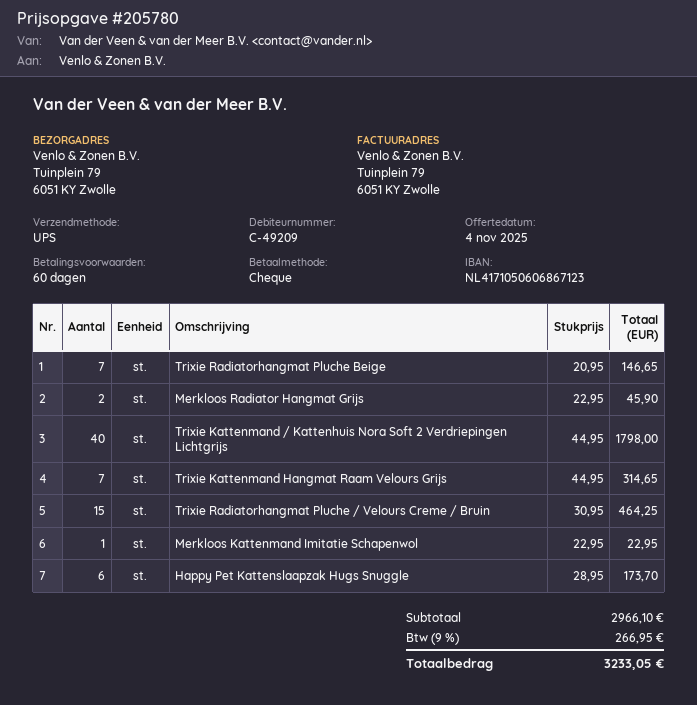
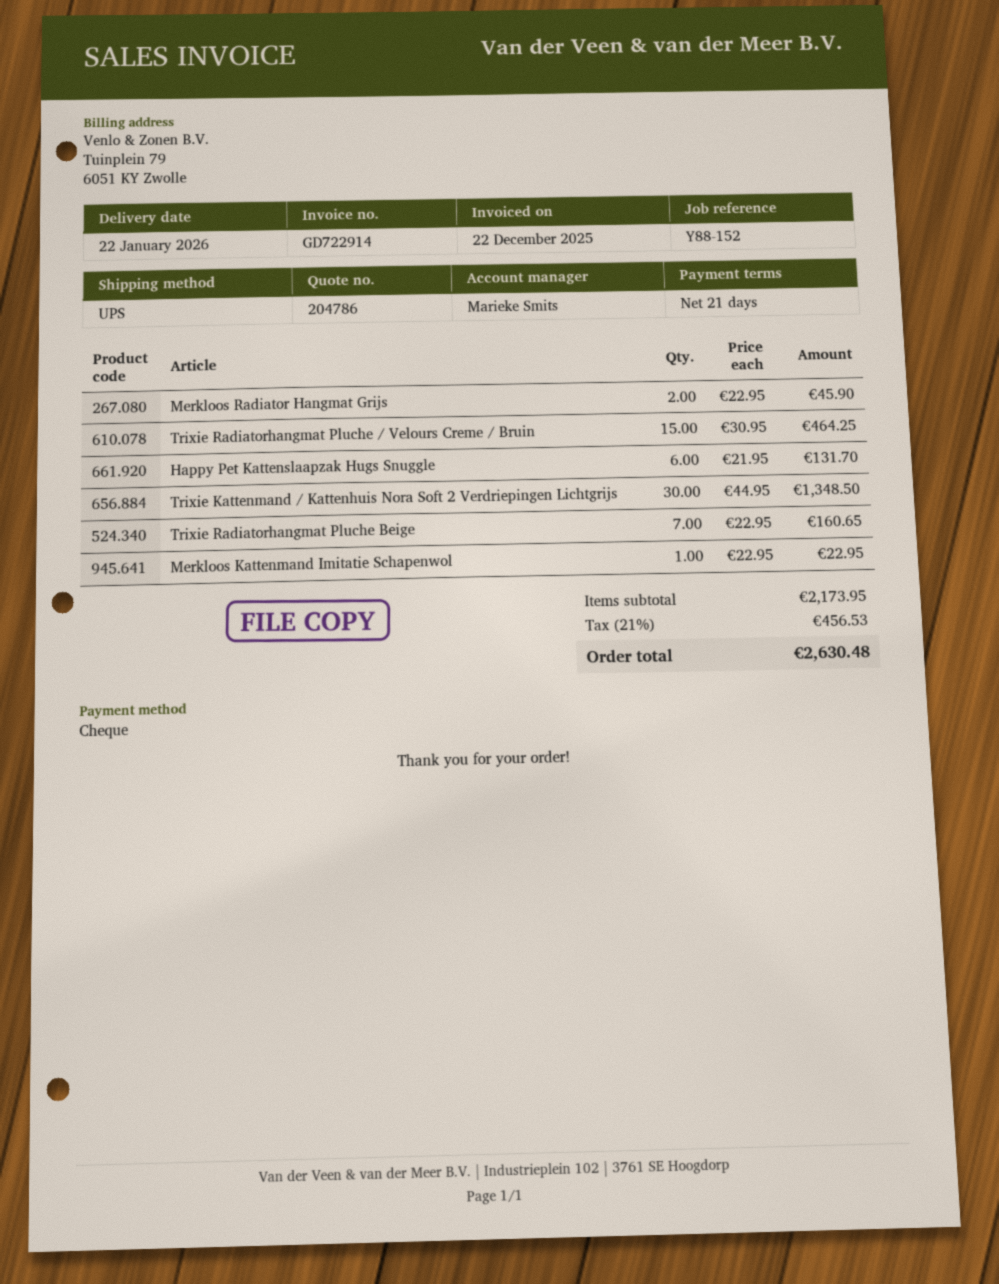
quote number: 205780 -> 204786
payment terms: 60 days -> 21 days
Trixie Radiatorhangmat Pluche Beige: 7 x 20.95 = 146.65 -> 7 x 22.95 = 160.65
Trixie Kattenmand / Kattenhuis Nora Soft 2 Verdriepingen Lichtgrijs: 40 x 44.95 = 1798.00 -> 30 x 44.95 = 1348.50
Trixie Kattenmand Hangmat Raam Velours Grijs: 7 x 44.95 = 314.65 -> none
Happy Pet Kattenslaapzak Hugs Snuggle: 6 x 28.95 = 173.70 -> 6 x 21.95 = 131.70
subtotal: 2966.10 -> 2173.95
tax: 9% = 266.95 -> 21% = 456.53
total: 3233.05 -> 2630.48

